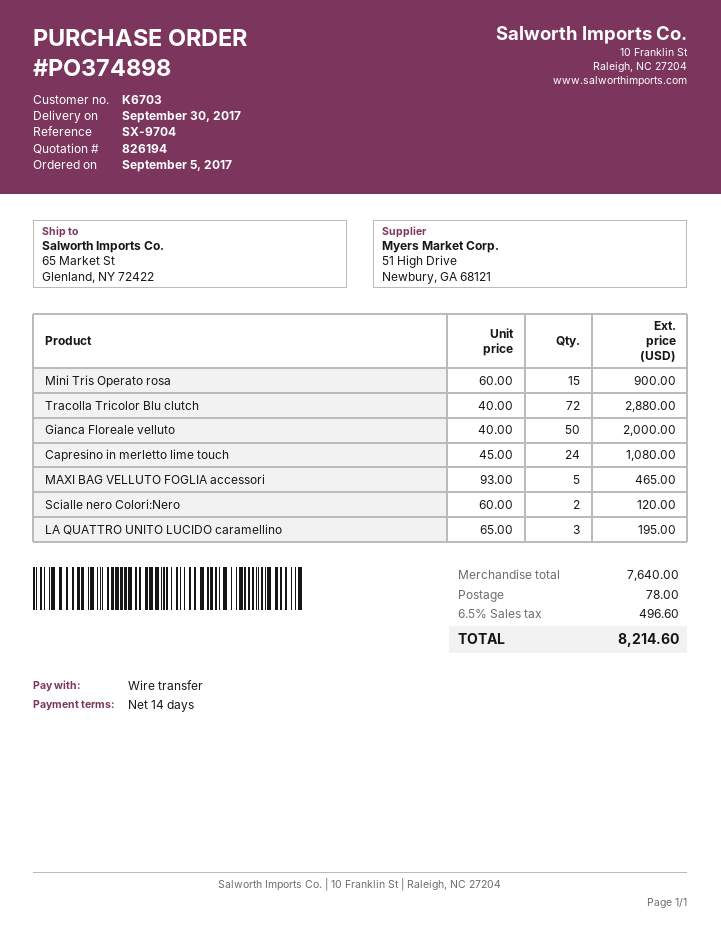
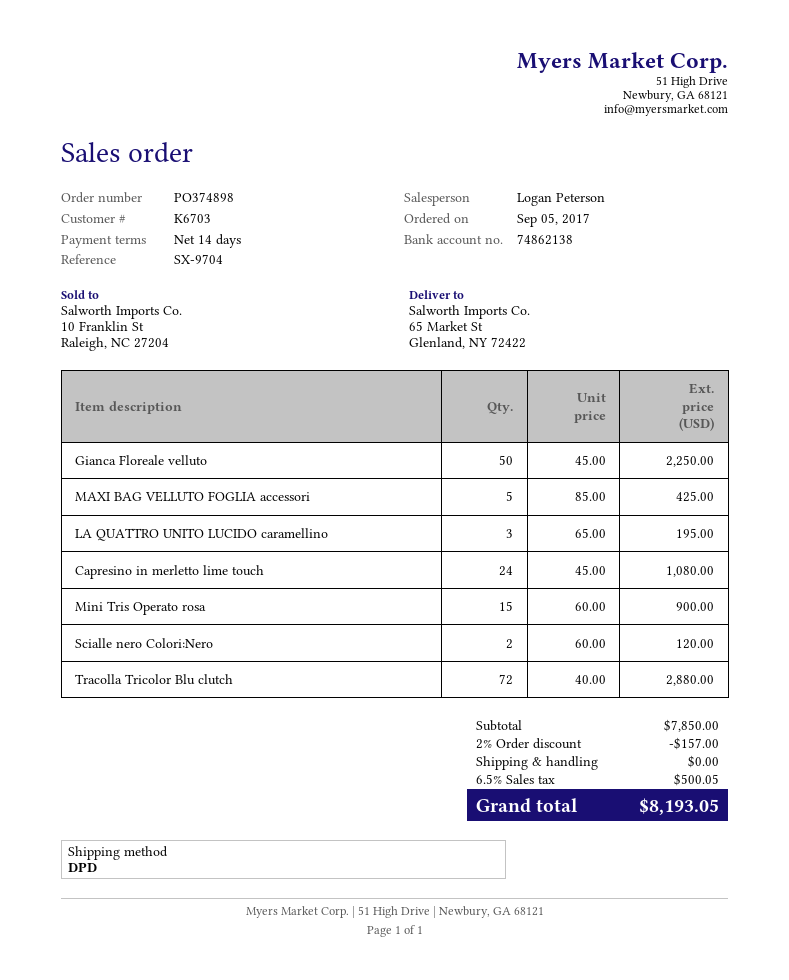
Gianca Floreale velluto: 50 x 40.00 = 2000.00 -> 50 x 45.00 = 2250.00
MAXI BAG VELLUTO FOGLIA accessori: 5 x 93.00 = 465.00 -> 5 x 85.00 = 425.00
subtotal: 7640.00 -> 7850.00
discount: none -> 2% = 157.00
shipping: 78.00 -> 0.00
tax: 6.5% = 496.60 -> 6.5% = 500.05
total: 8214.60 -> 8193.05

